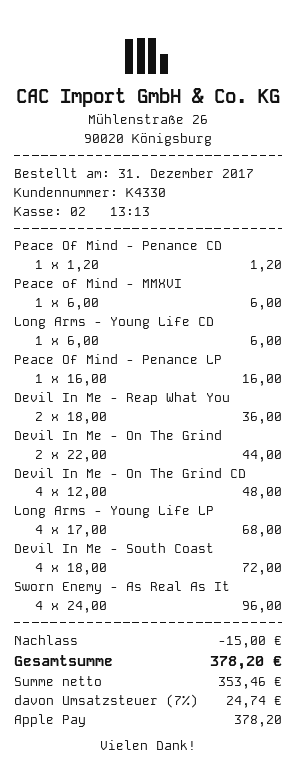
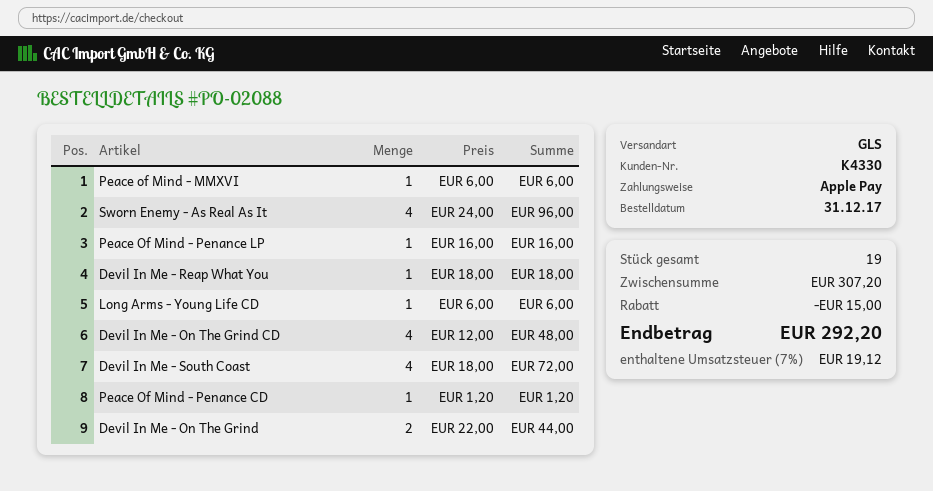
Devil In Me - Reap What You: 2 x 18.00 = 36.00 -> 1 x 18.00 = 18.00
Long Arms - Young Life LP: 4 x 17.00 = 68.00 -> none
tax: 7% = 24.74 -> 7% = 19.12
total: 378.20 -> 292.20

